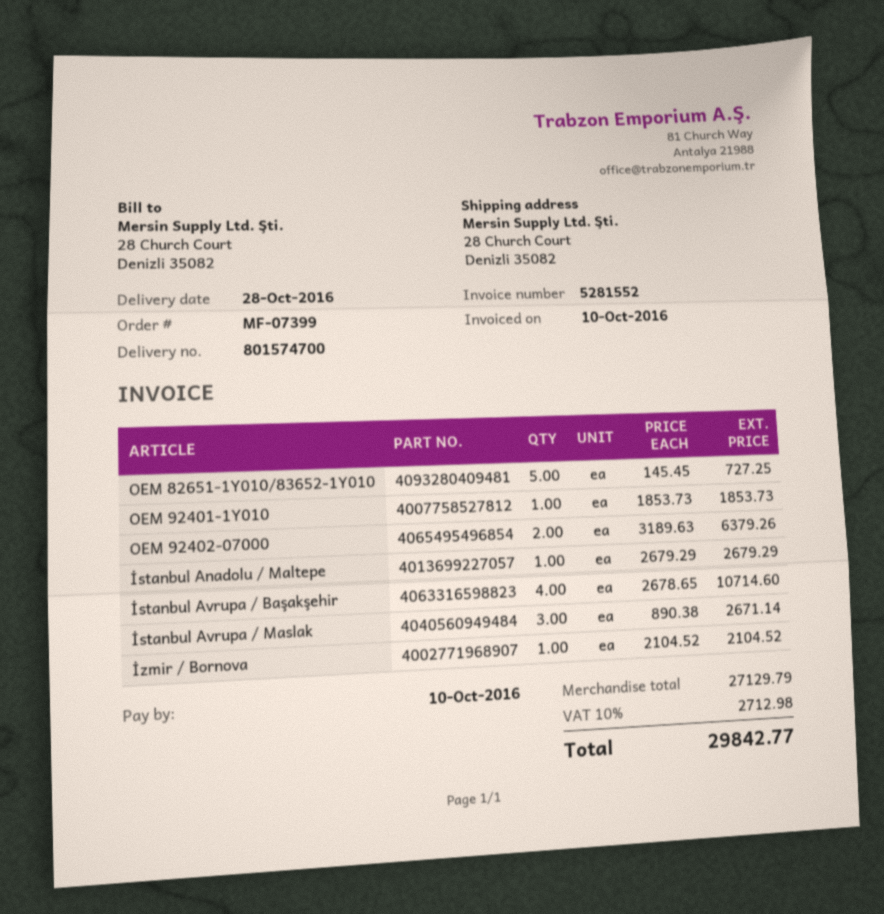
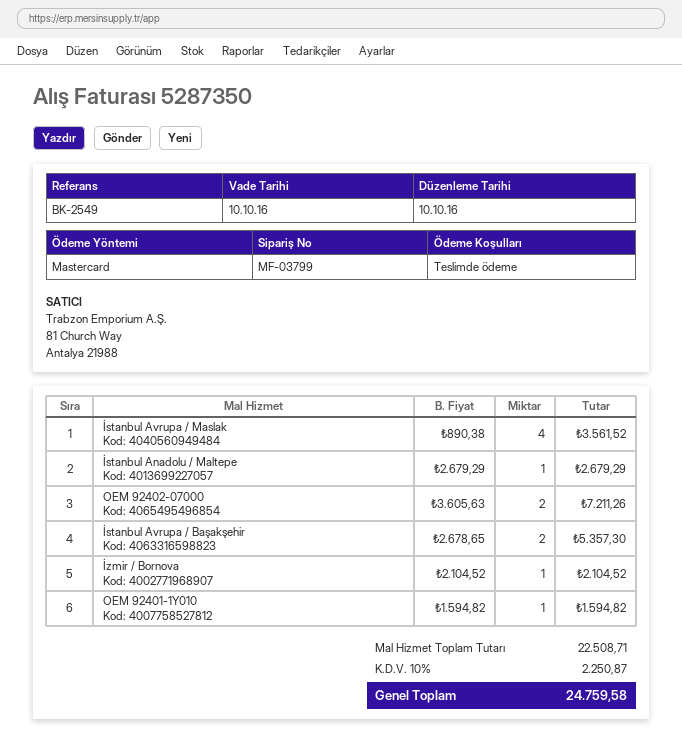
order number: MF-07399 -> MF-03799
invoice number: 5281552 -> 5287350
OEM 82651-1Y010/83652-1Y010: 5 x 145.45 = 727.25 -> none
OEM 92401-1Y010: 1 x 1853.73 = 1853.73 -> 1 x 1594.82 = 1594.82
OEM 92402-07000: 2 x 3189.63 = 6379.26 -> 2 x 3605.63 = 7211.26
İstanbul Avrupa / Başakşehir: 4 x 2678.65 = 10714.60 -> 2 x 2678.65 = 5357.30
İstanbul Avrupa / Maslak: 3 x 890.38 = 2671.14 -> 4 x 890.38 = 3561.52
subtotal: 27129.79 -> 22508.71
tax: 10% = 2712.98 -> 10% = 2250.87
total: 29842.77 -> 24759.58

